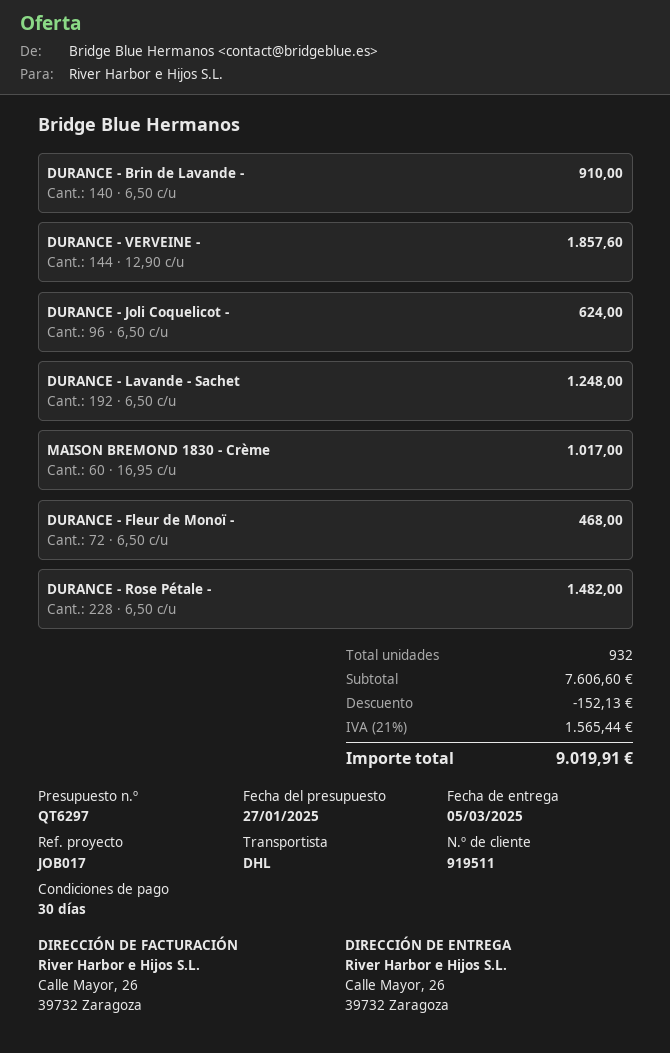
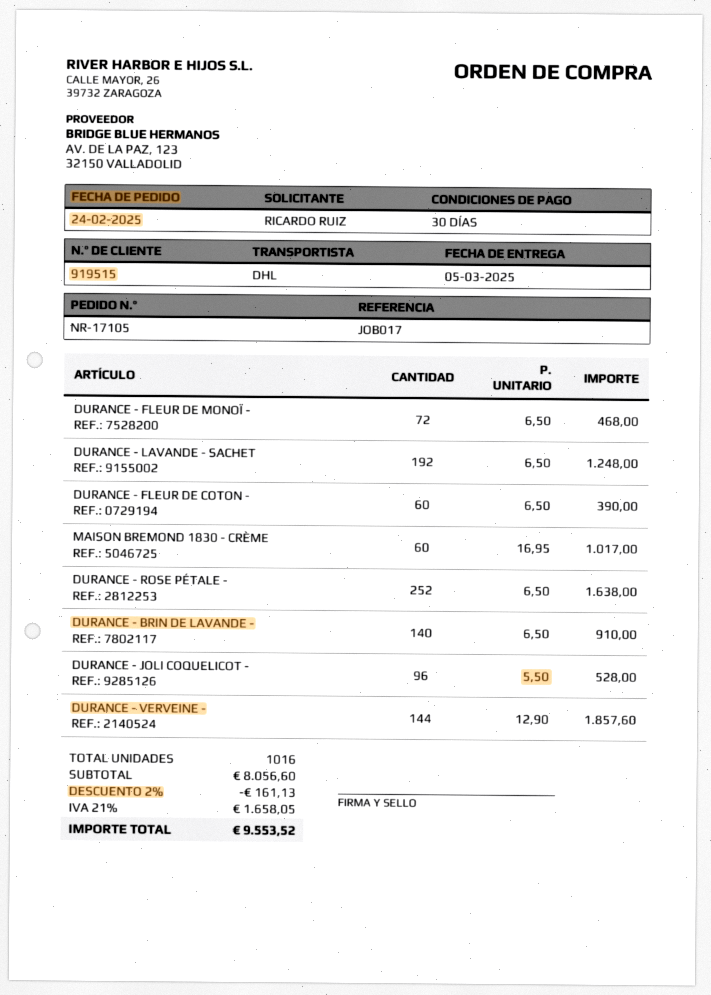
customer number: 919511 -> 919515
DURANCE - Joli Coquelicot -: 96 x 6.50 = 624.00 -> 96 x 5.50 = 528.00
DURANCE - Rose Pétale -: 228 x 6.50 = 1482.00 -> 252 x 6.50 = 1638.00
DURANCE - FLEUR DE COTON -: none -> 60 x 6.50 = 390.00
total quantity: 932 -> 1016
subtotal: 7606.60 -> 8056.60
discount: 152.13 -> 161.13
tax: 21% = 1565.44 -> 21% = 1658.05
total: 9019.91 -> 9553.52

